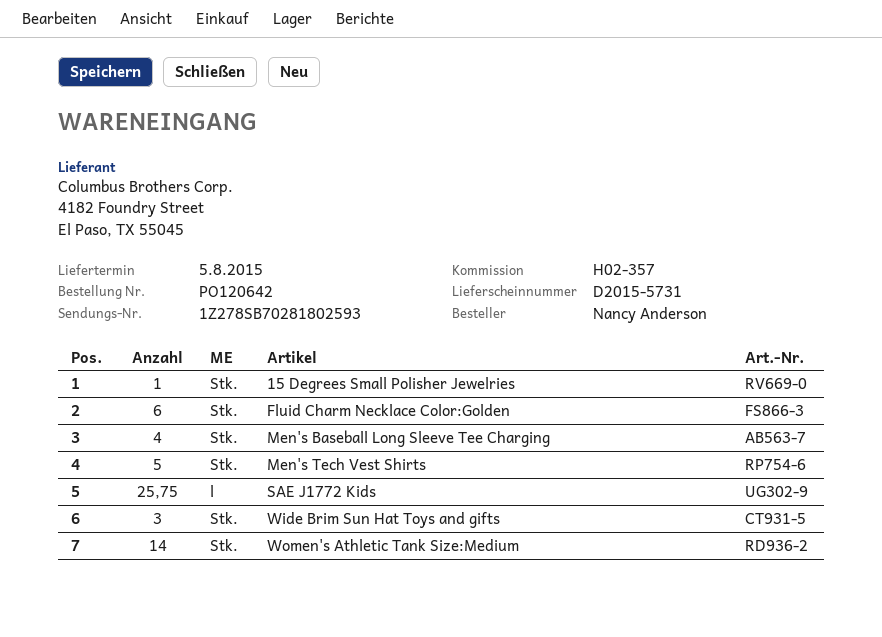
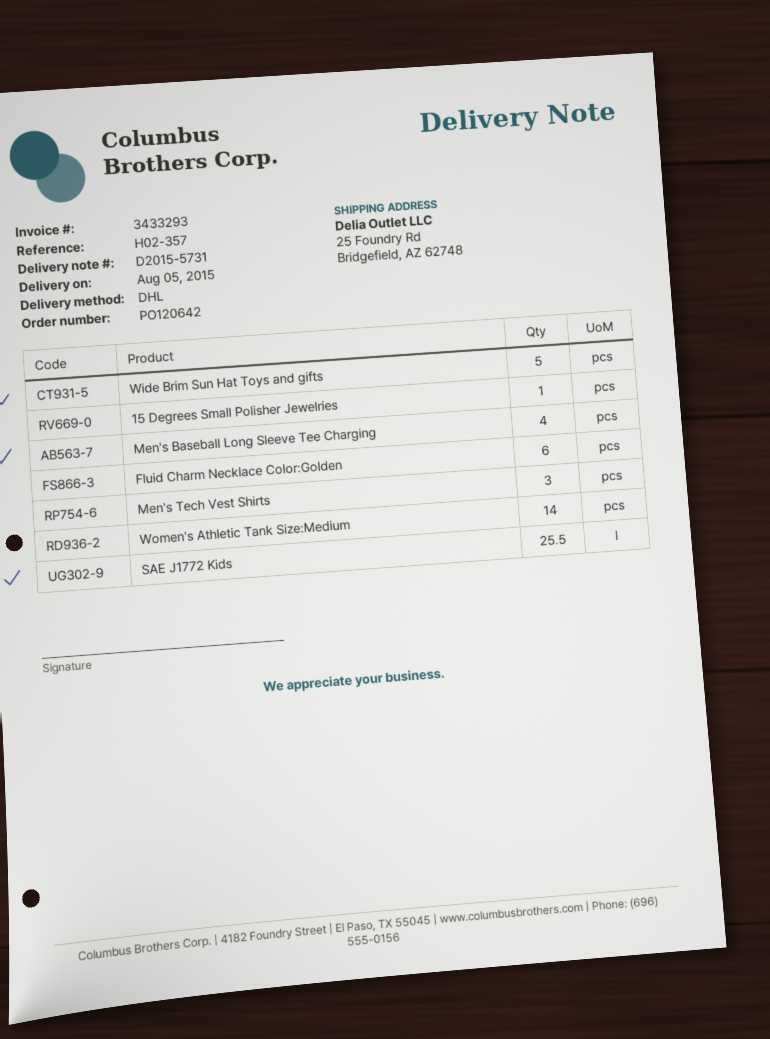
Men's Tech Vest Shirts: 5 -> 3
SAE J1772 Kids: 25.75 -> 25.5
Wide Brim Sun Hat Toys and gifts: 3 -> 5

